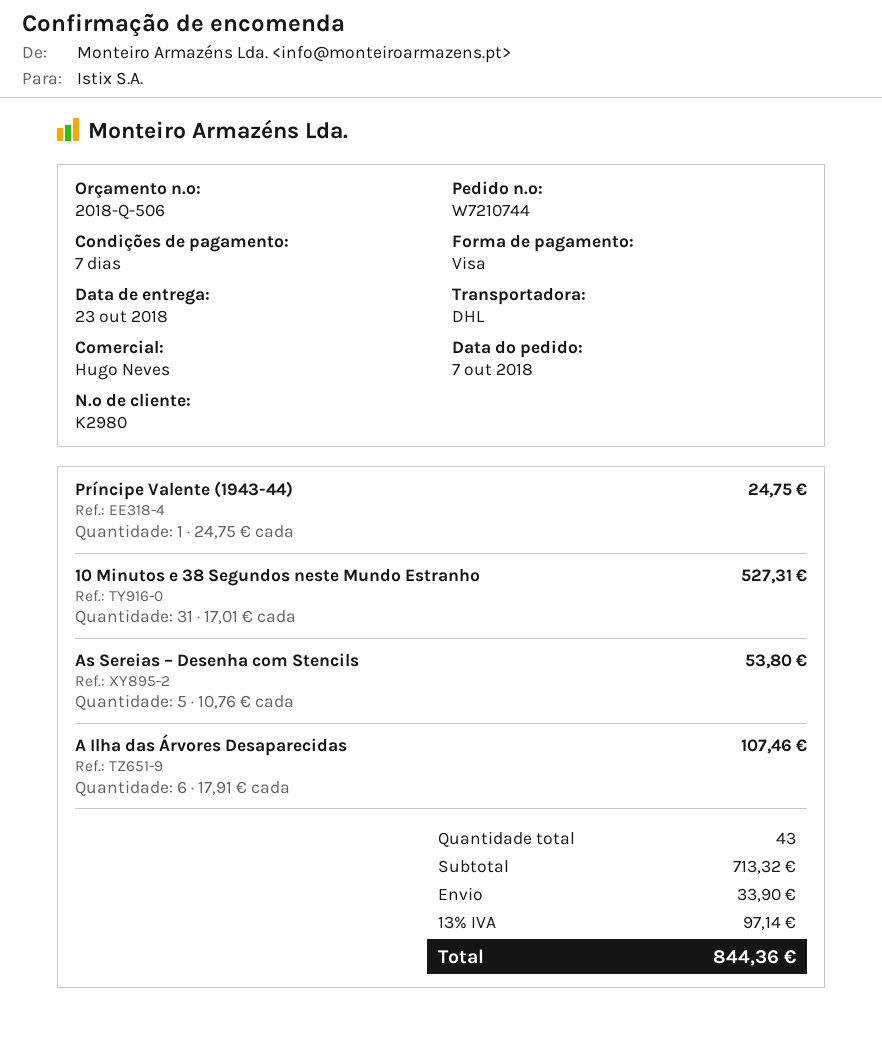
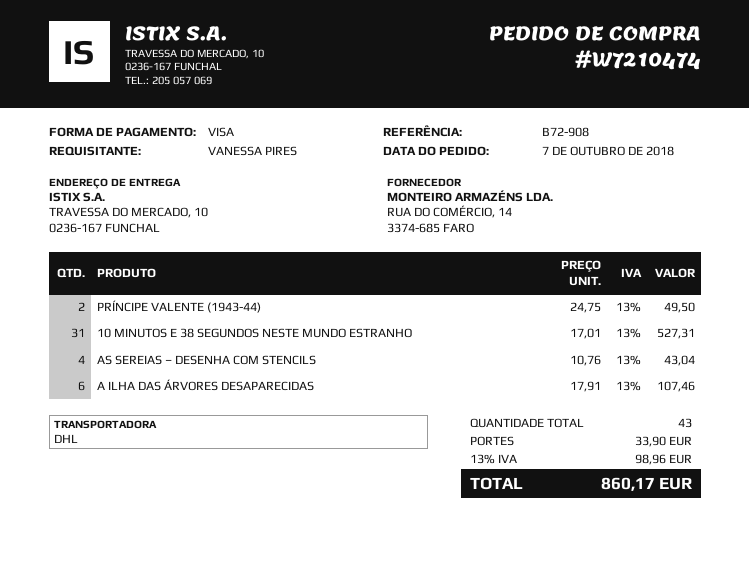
order number: W7210744 -> W7210474
Príncipe Valente (1943-44): 1 x 24.75 = 24.75 -> 2 x 24.75 = 49.50
As Sereias – Desenha com Stencils: 5 x 10.76 = 53.80 -> 4 x 10.76 = 43.04
tax: 13% = 97.14 -> 13% = 98.96
total: 844.36 -> 860.17

